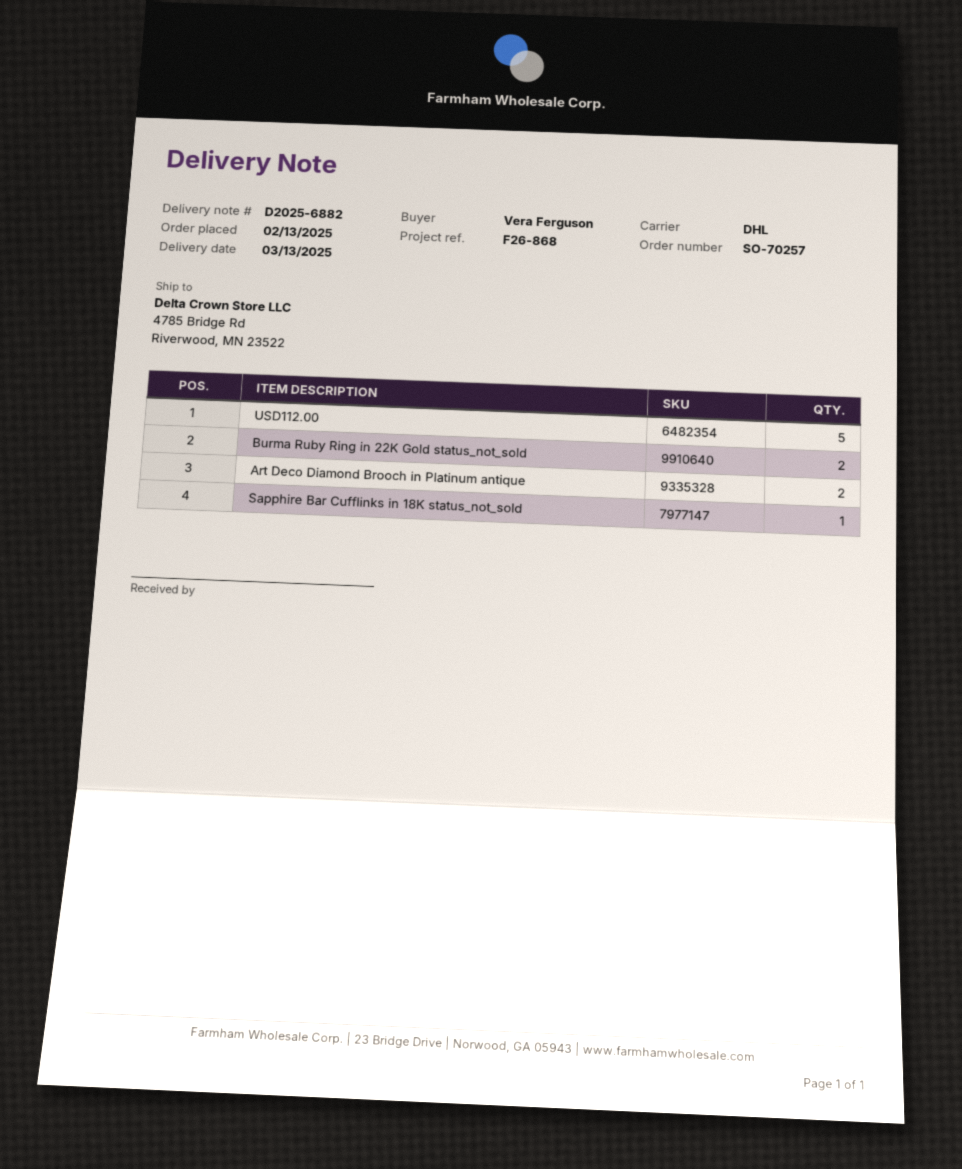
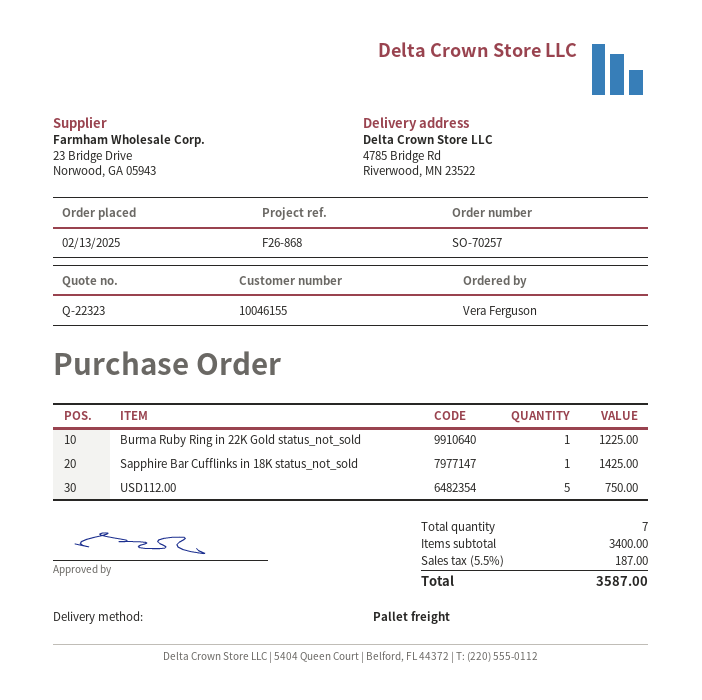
shipping method: DHL -> pallet freight
Burma Ruby Ring in 22K Gold status_not_sold: 2 -> 1
Art Deco Diamond Brooch in Platinum antique: 2 -> none

